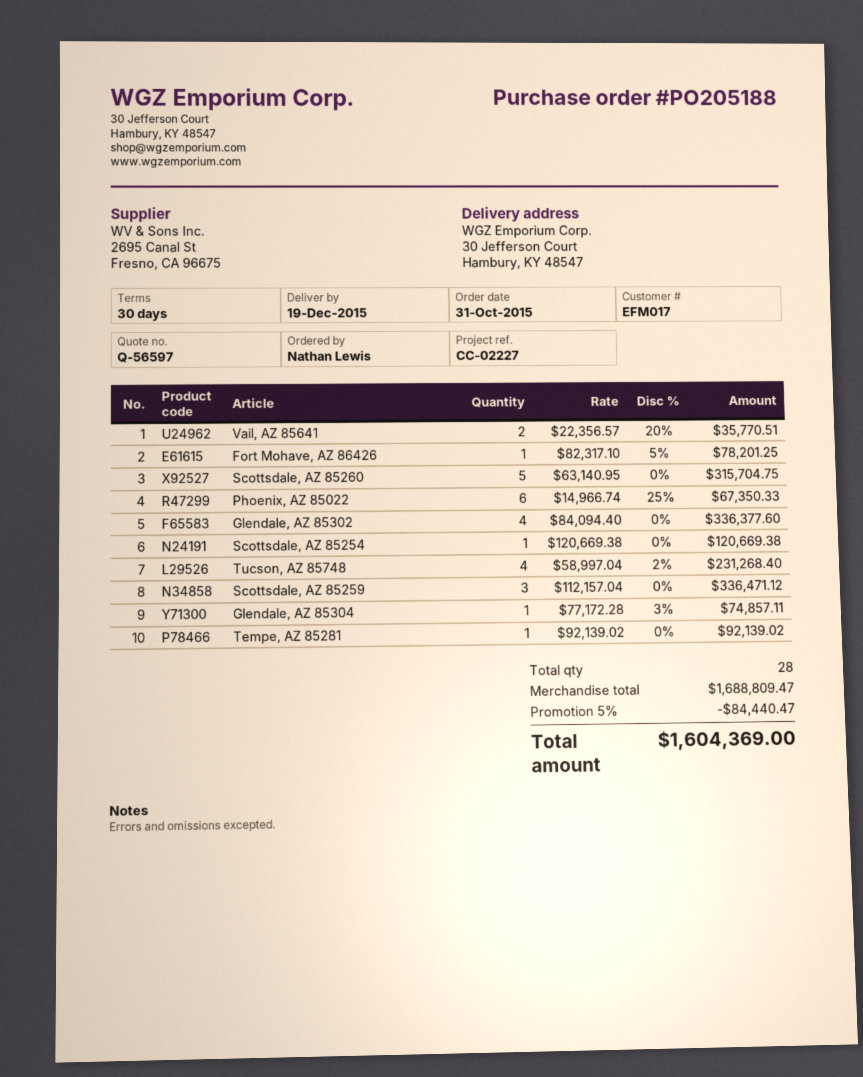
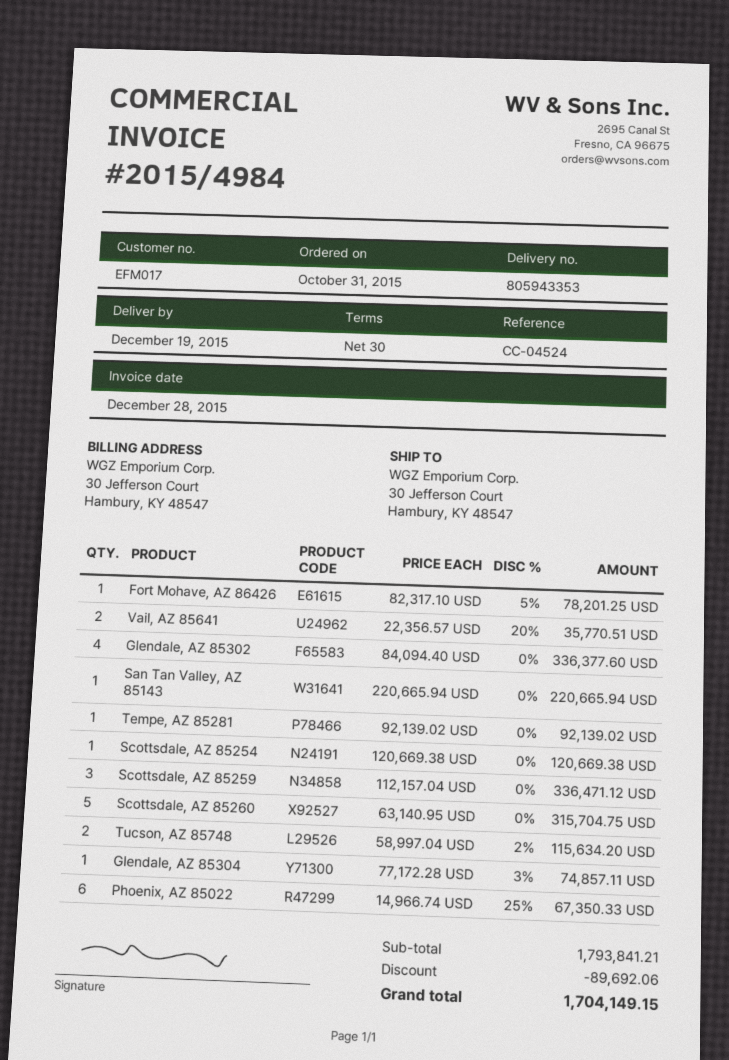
reference: CC-02227 -> CC-04524
Tucson, AZ 85748: 4 x 58997.04 - 2% = 231268.40 -> 2 x 58997.04 - 2% = 115634.20
San Tan Valley, AZ 85143: none -> 1 x 220665.94 = 220665.94
subtotal: 1688809.47 -> 1793841.21
discount: 84440.47 -> 89692.06
total: 1604369.00 -> 1704149.15

